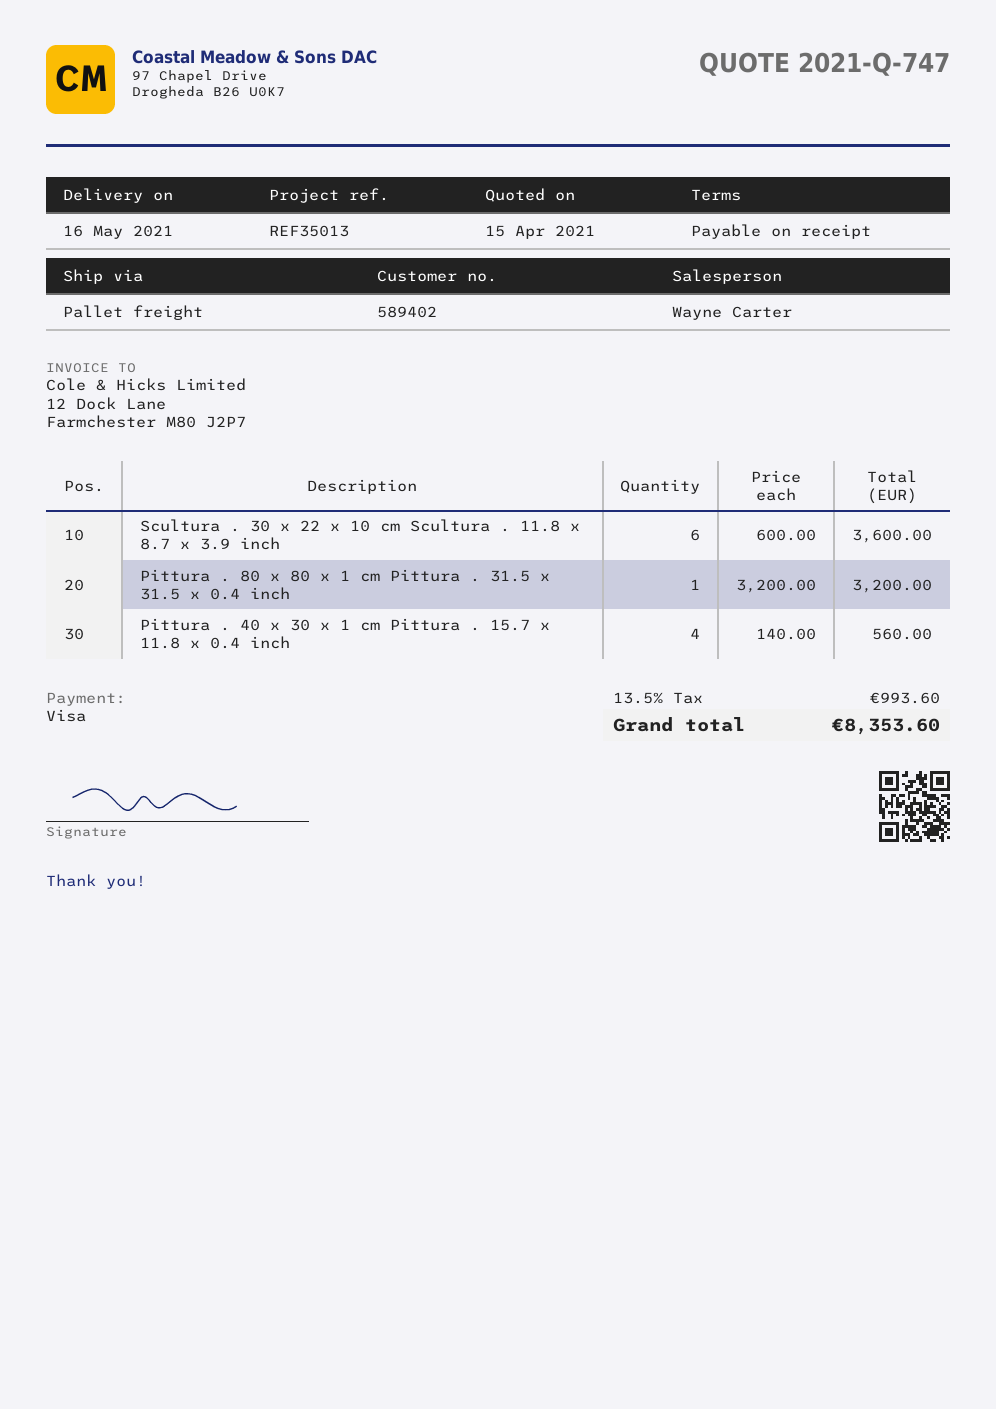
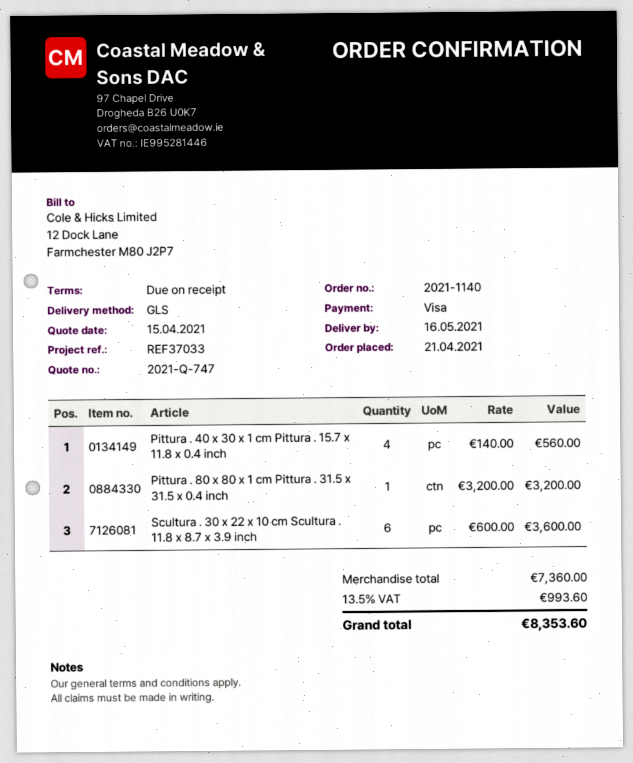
reference: REF35013 -> REF37033
shipping method: pallet freight -> GLS

